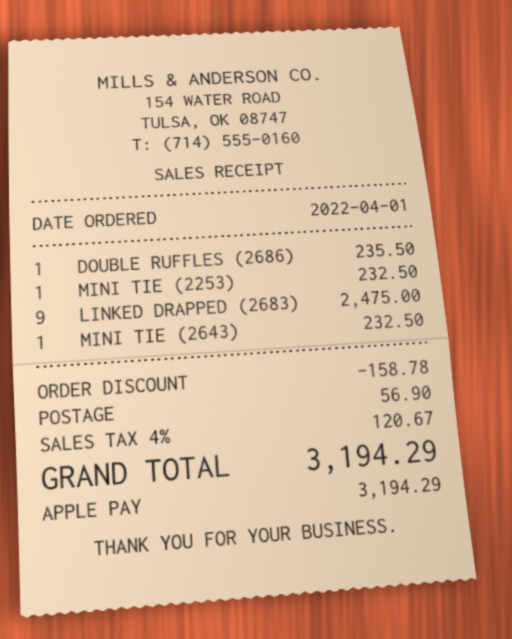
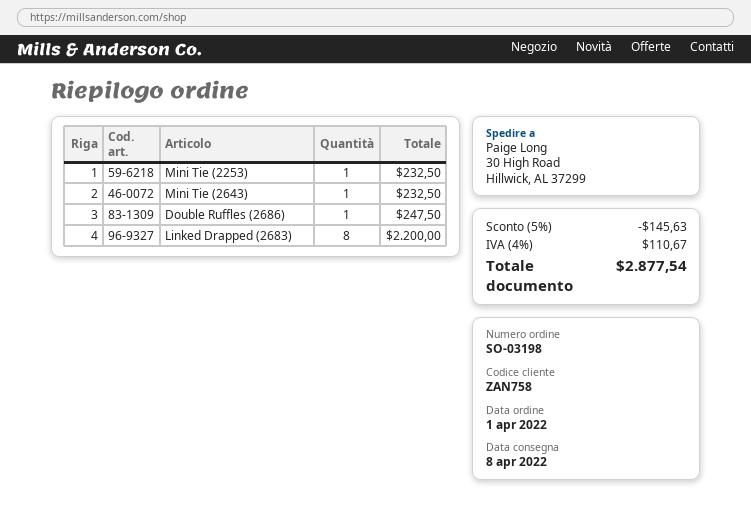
DOUBLE RUFFLES (2686): 1 for 235.50 -> 1 for 247.50
LINKED DRAPPED (2683): 9 for 2475.00 -> 8 for 2200.00
discount: 158.78 -> 145.63
shipping: 56.90 -> none
tax: 4% = 120.67 -> 4% = 110.67
total: 3194.29 -> 2877.54

